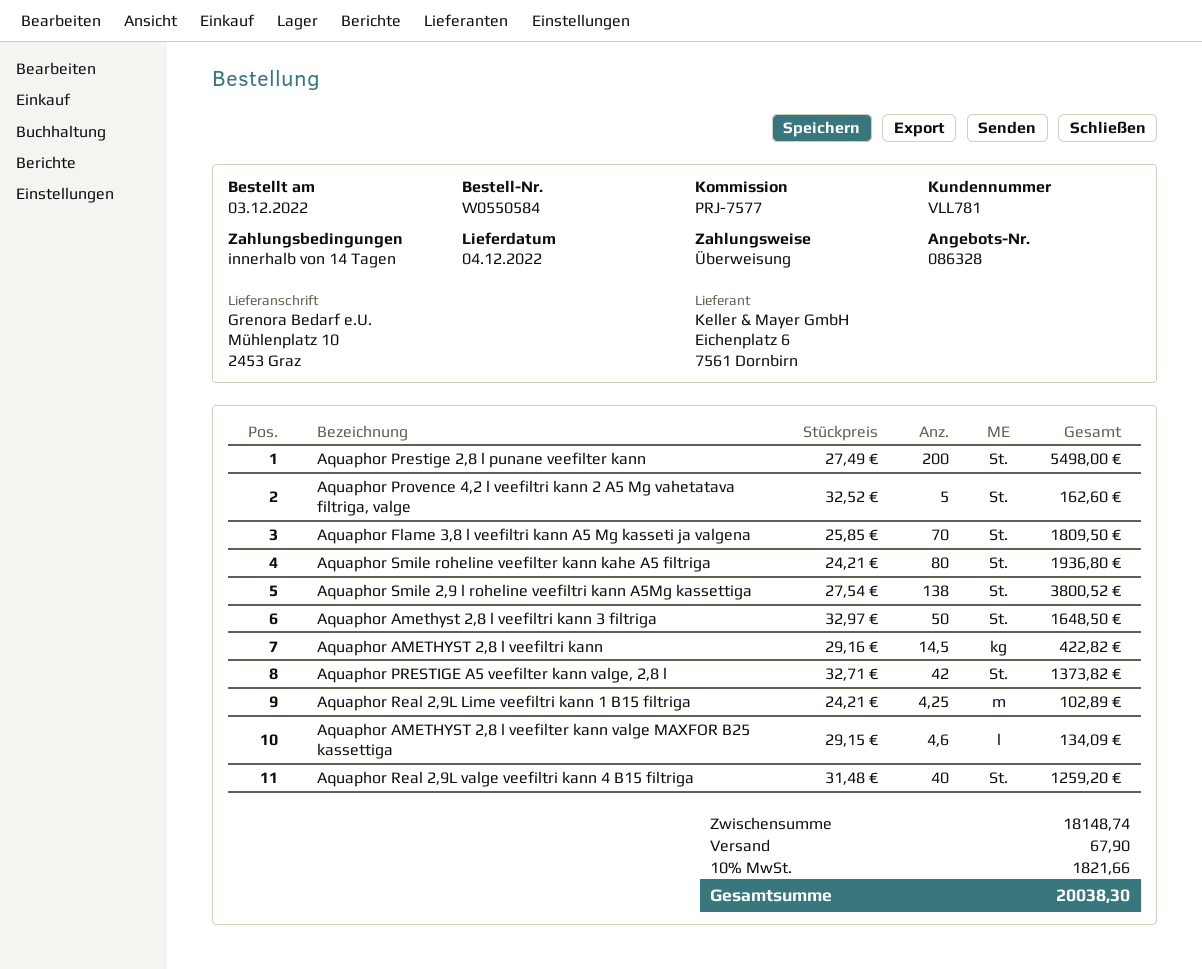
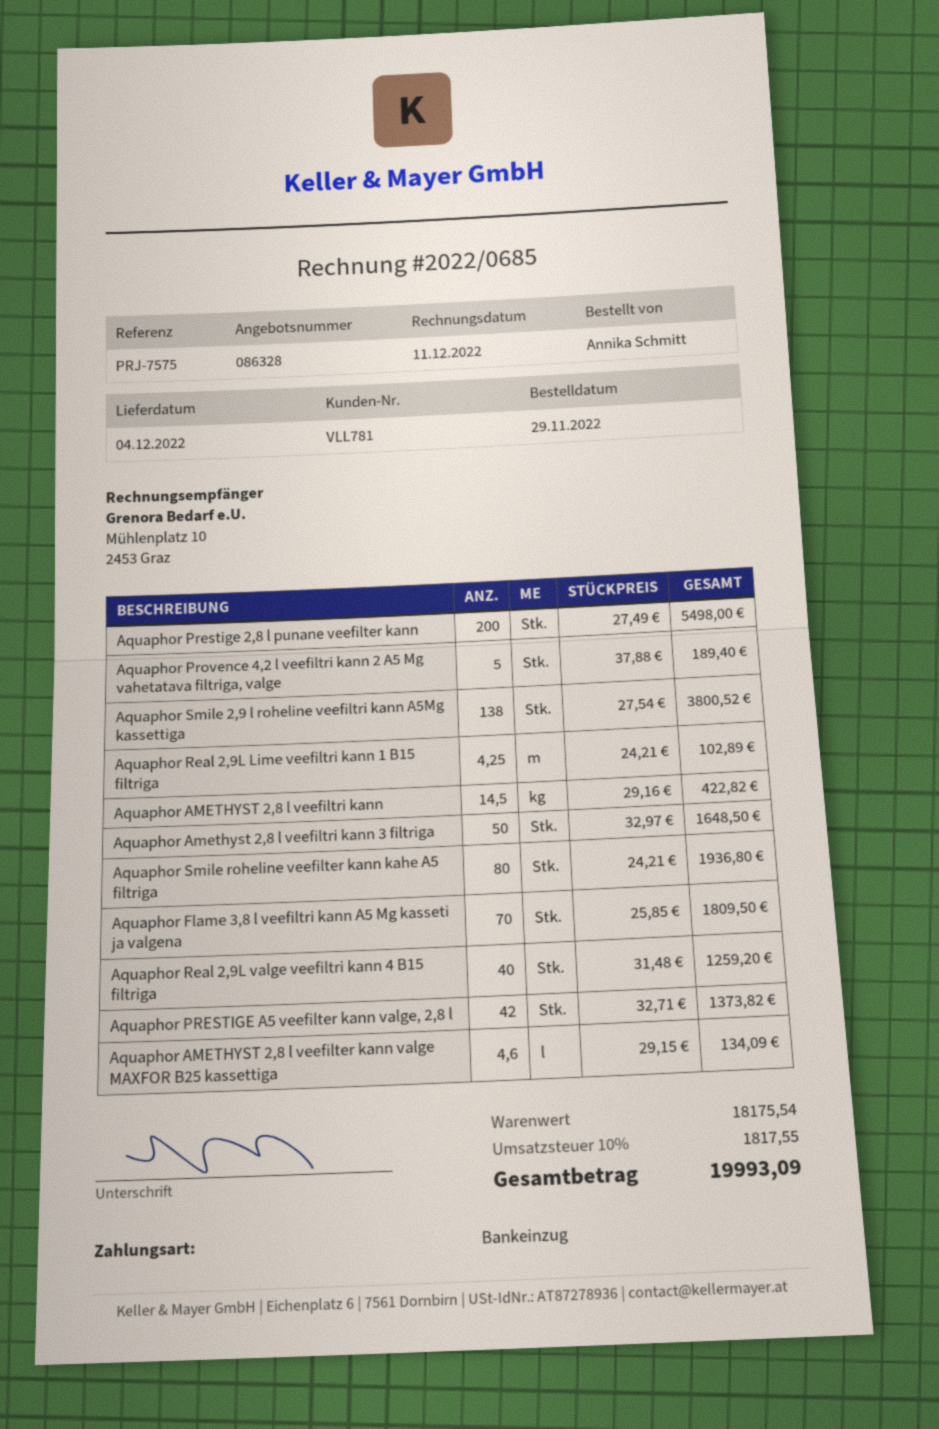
order date: 2022-12-03 -> 2022-11-29
reference: PRJ-7577 -> PRJ-7575
payment method: bank transfer -> direct debit
Aquaphor Provence 4,2 l veefiltri kann 2 A5 Mg vahetatava filtriga, valge: 5 x 32.52 = 162.60 -> 5 x 37.88 = 189.40
subtotal: 18148.74 -> 18175.54
shipping: 67.90 -> none
tax: 10% = 1821.66 -> 10% = 1817.55
total: 20038.30 -> 19993.09

